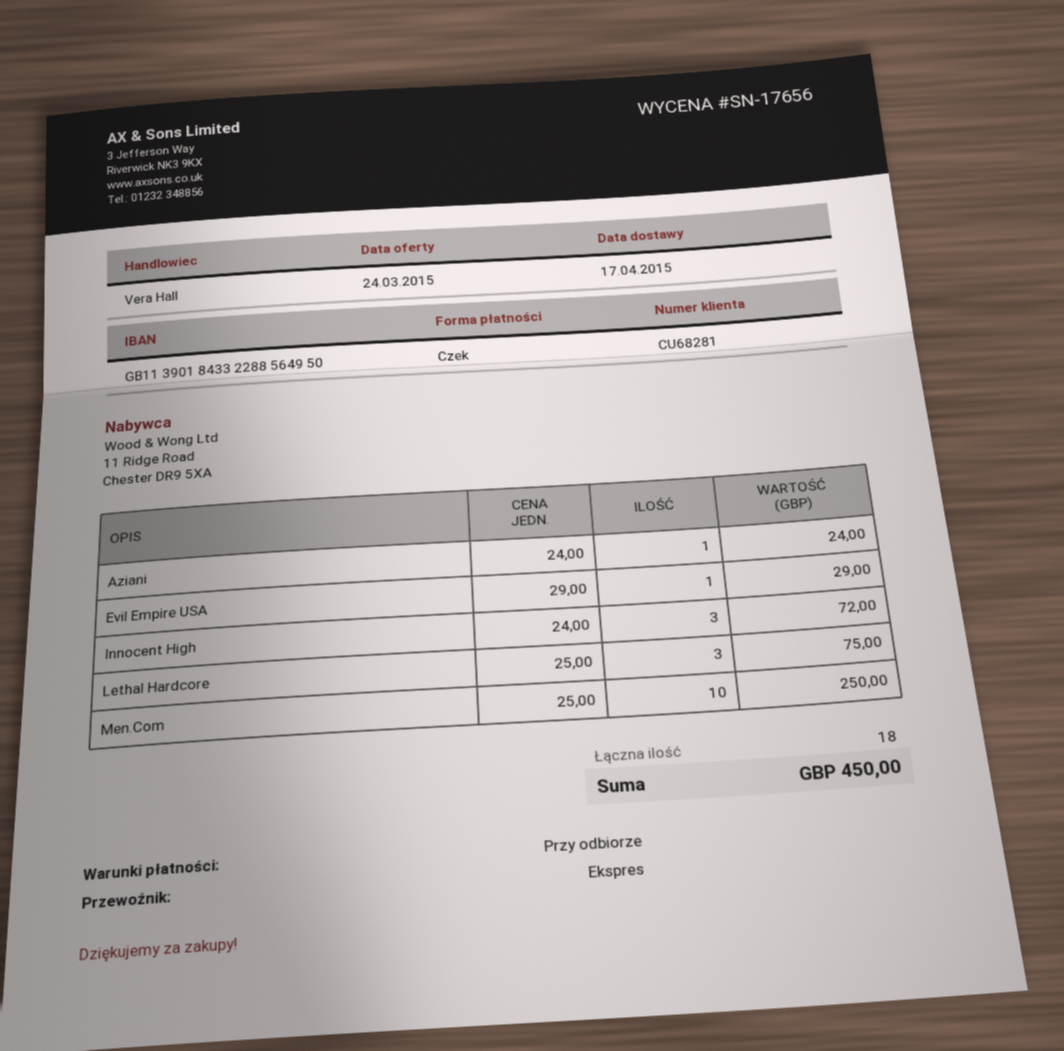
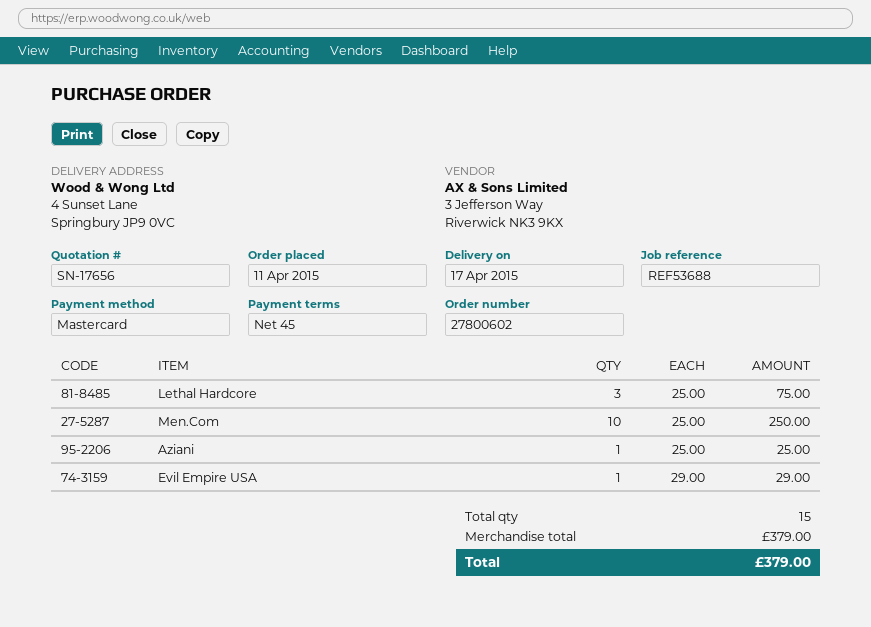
payment terms: on receipt -> 45 days
payment method: cheque -> Mastercard
Aziani: 1 x 24.00 = 24.00 -> 1 x 25.00 = 25.00
Innocent High: 3 x 24.00 = 72.00 -> none
total quantity: 18 -> 15
total: 450.00 -> 379.00

